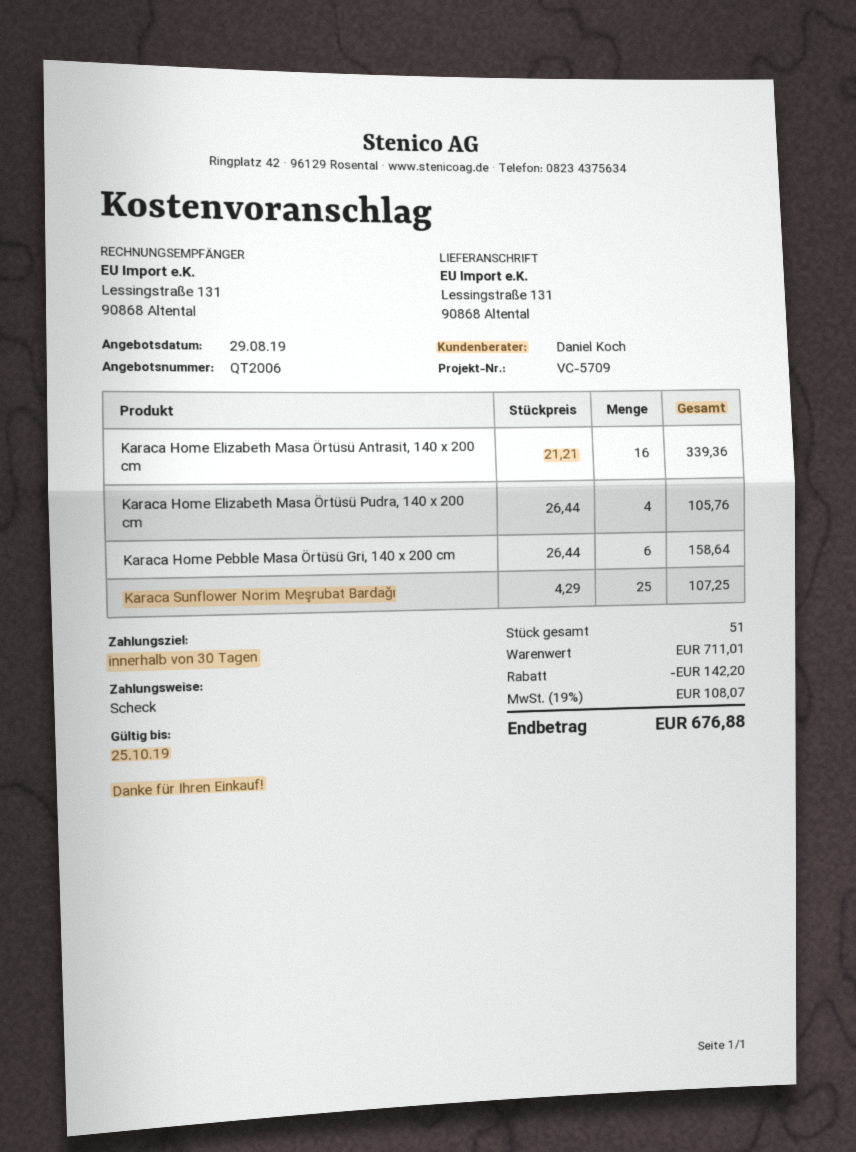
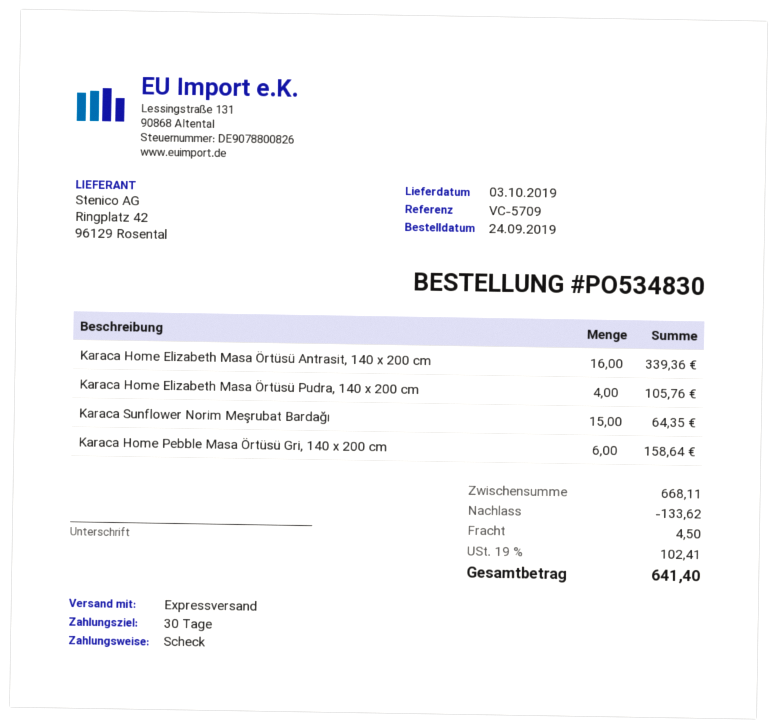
Karaca Sunflower Norim Meşrubat Bardağı: 25 for 107.25 -> 15 for 64.35
subtotal: 711.01 -> 668.11
discount: 142.20 -> 133.62
shipping: none -> 4.50
tax: 19% = 108.07 -> 19% = 102.41
total: 676.88 -> 641.40

